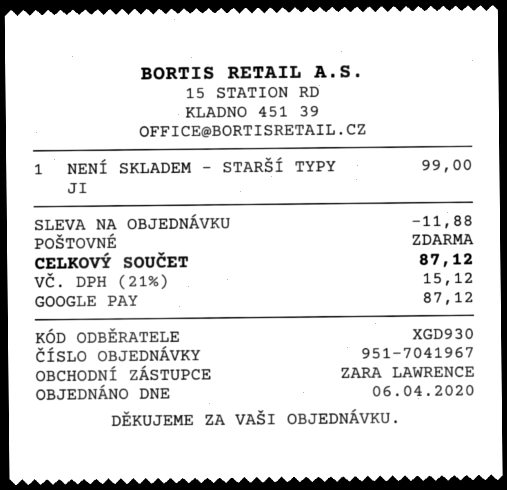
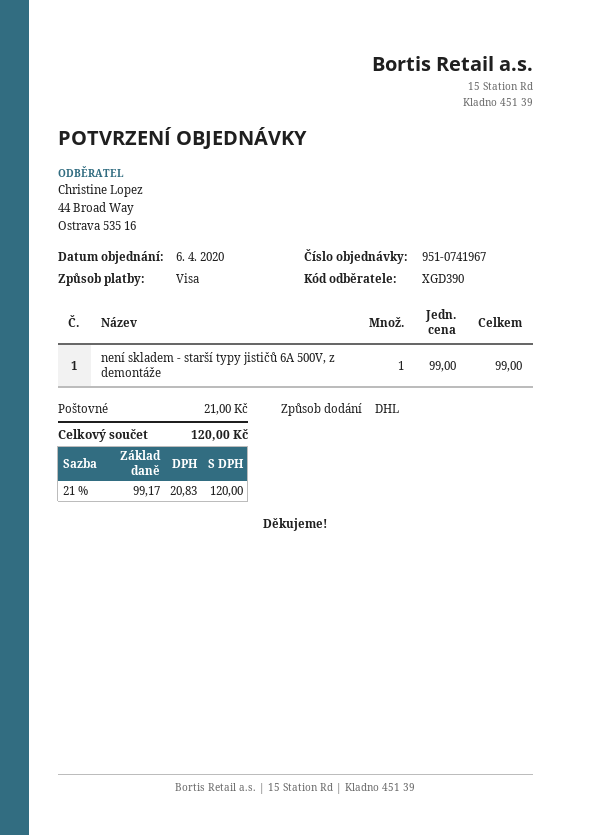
order number: 951-7041967 -> 951-0741967
customer number: XGD930 -> XGD390
payment method: Google Pay -> Visa
discount: 11.88 -> none
shipping: 0.00 -> 21.00
tax: 21% = 15.12 -> 21% = 20.83
total: 87.12 -> 120.00

